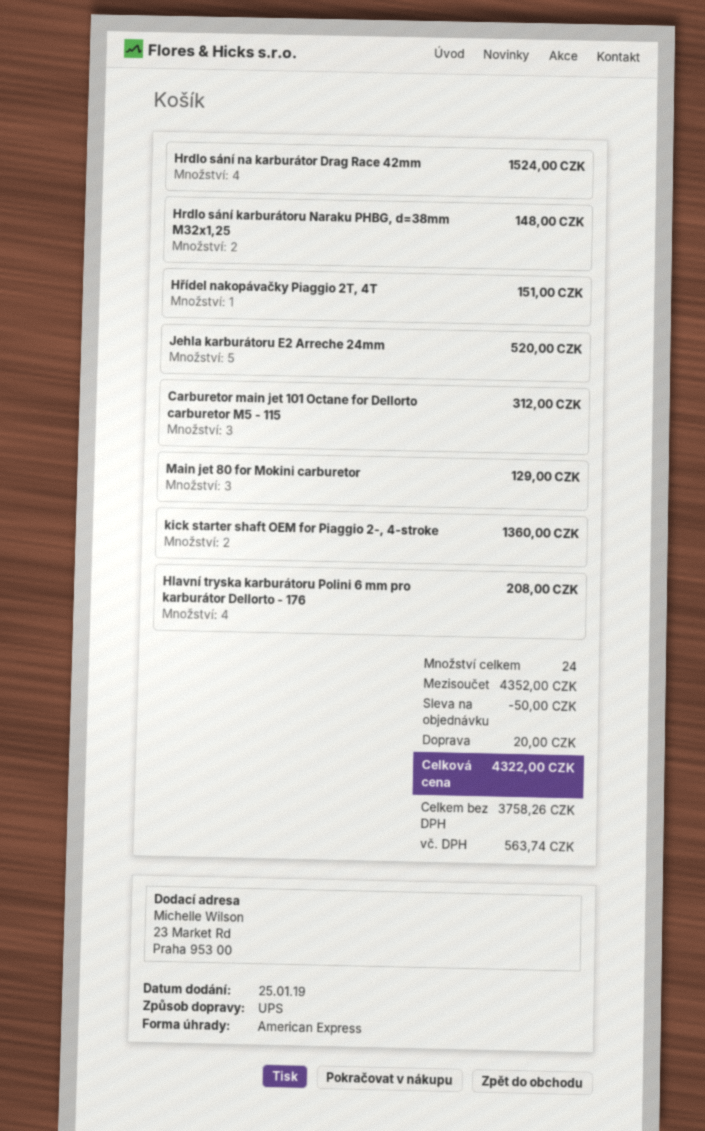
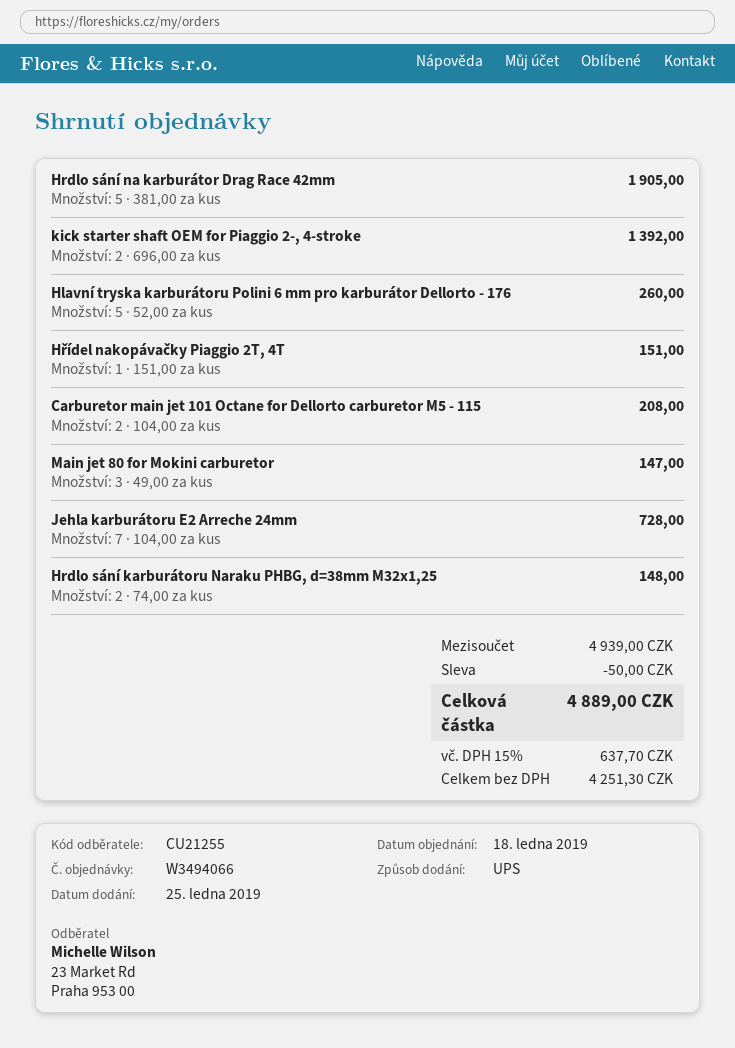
Hrdlo sání na karburátor Drag Race 42mm: 4 for 1524.00 -> 5 for 1905.00
Jehla karburátoru E2 Arreche 24mm: 5 for 520.00 -> 7 for 728.00
Carburetor main jet 101 Octane for Dellorto carburetor M5 - 115: 3 for 312.00 -> 2 for 208.00
Main jet 80 for Mokini carburetor: 3 for 129.00 -> 3 for 147.00
kick starter shaft OEM for Piaggio 2-, 4-stroke: 2 for 1360.00 -> 2 for 1392.00
Hlavní tryska karburátoru Polini 6 mm pro karburátor Dellorto - 176: 4 for 208.00 -> 5 for 260.00
subtotal: 4352.00 -> 4939.00
shipping: 20.00 -> none
net: 3758.26 -> 4251.30
tax: 563.74 -> 637.70
total: 4322.00 -> 4889.00

